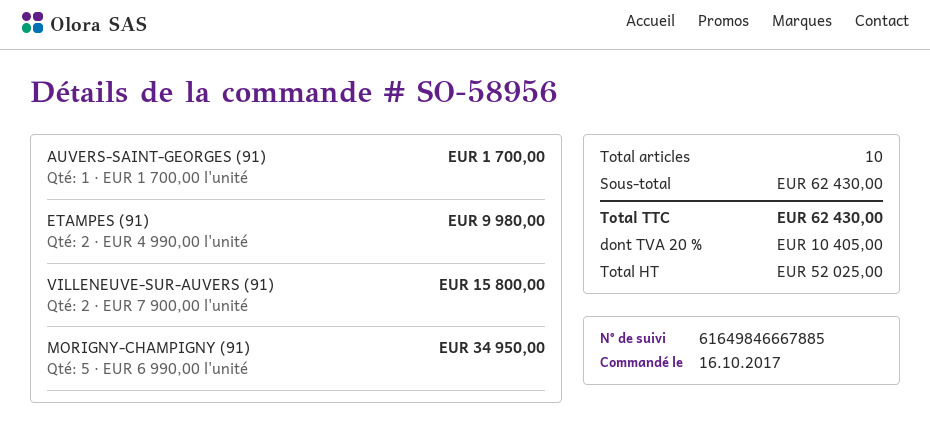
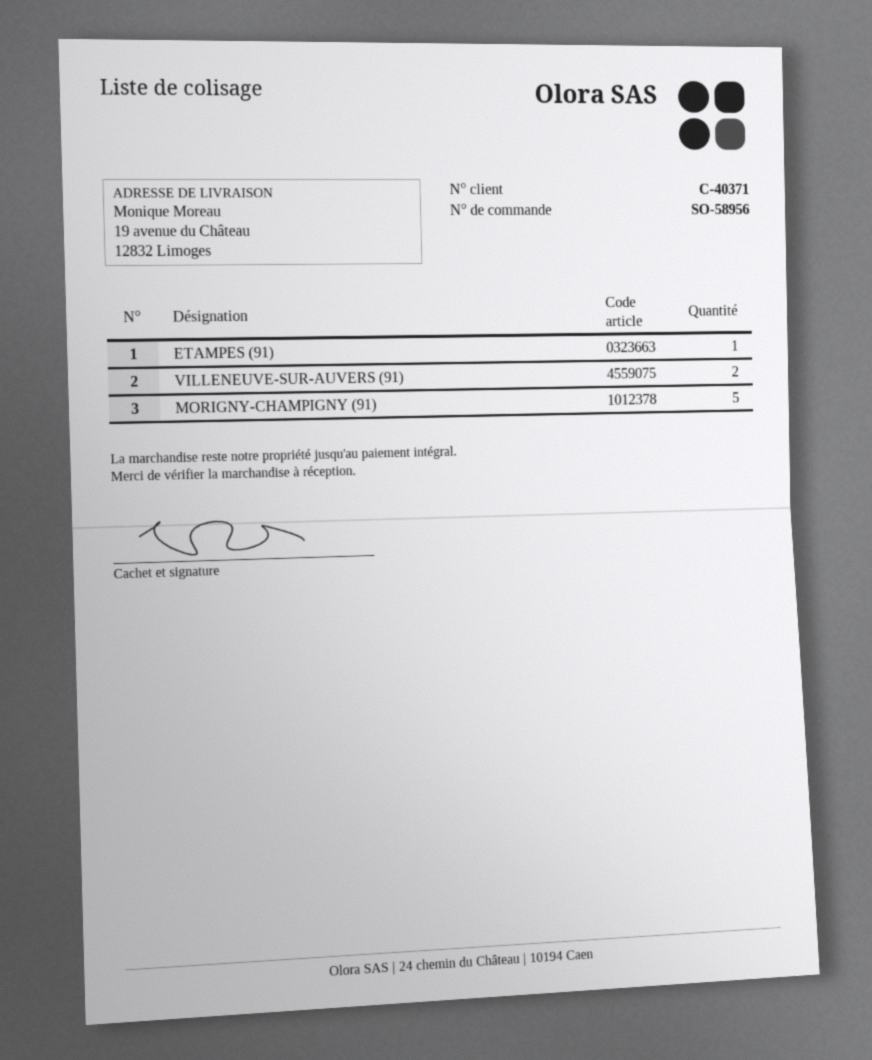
AUVERS-SAINT-GEORGES (91): 1 -> none
ETAMPES (91): 2 -> 1

